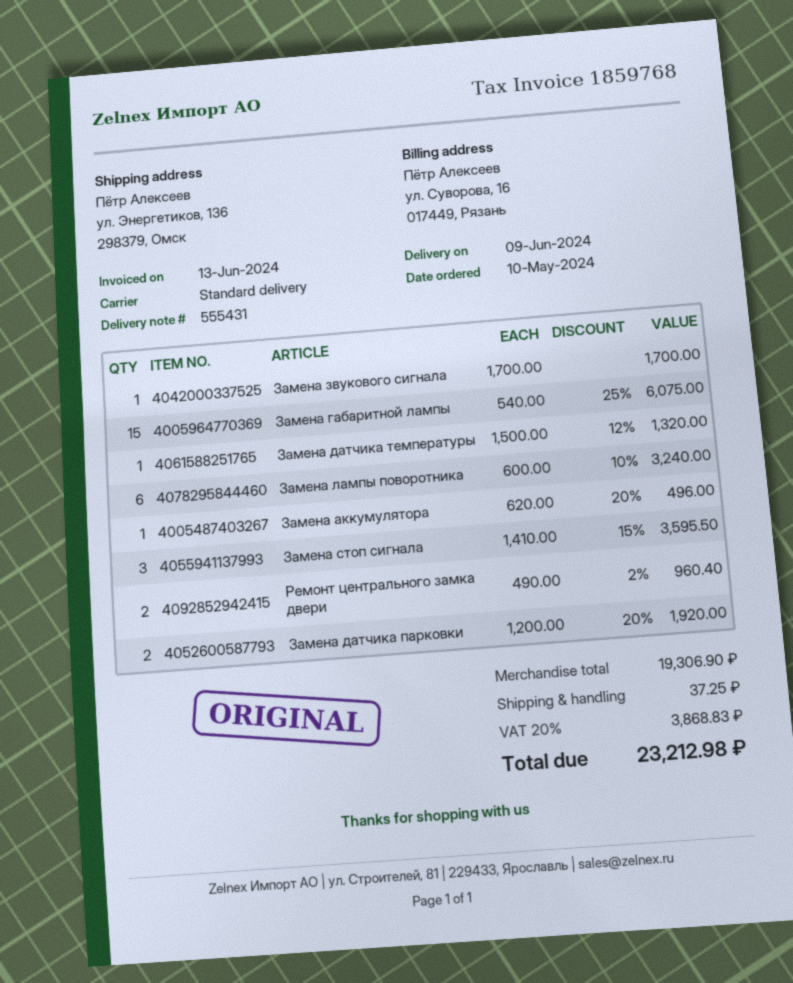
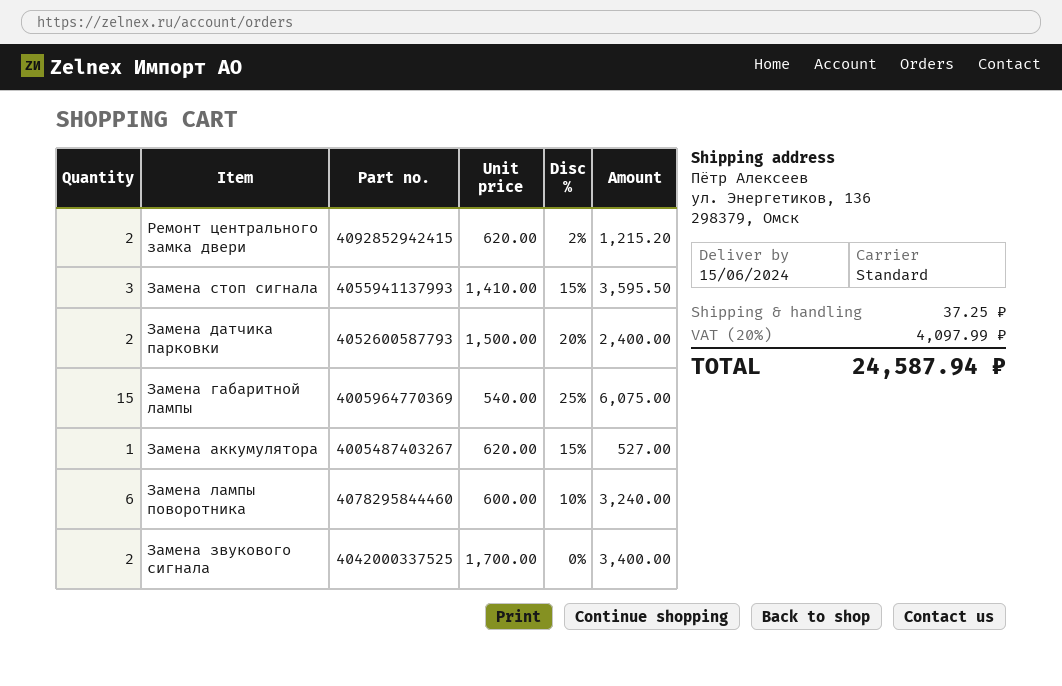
delivery date: 2024-06-09 -> 2024-06-15
Замена звукового сигнала: 1 x 1700.00 = 1700.00 -> 2 x 1700.00 = 3400.00
Замена датчика температуры: 1 x 1500.00 - 12% = 1320.00 -> none
Замена аккумулятора: 1 x 620.00 - 20% = 496.00 -> 1 x 620.00 - 15% = 527.00
Ремонт центрального замка двери: 2 x 490.00 - 2% = 960.40 -> 2 x 620.00 - 2% = 1215.20
Замена датчика парковки: 2 x 1200.00 - 20% = 1920.00 -> 2 x 1500.00 - 20% = 2400.00
tax: 20% = 3868.83 -> 20% = 4097.99
total: 23212.98 -> 24587.94

